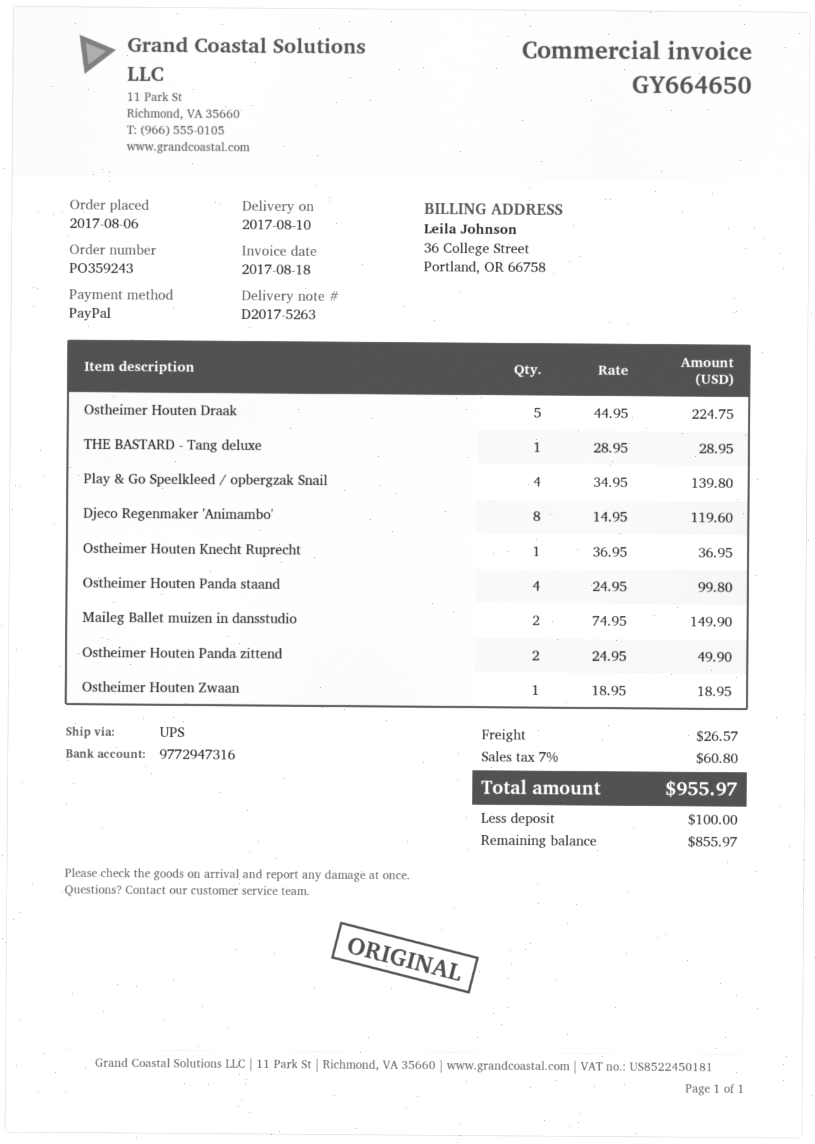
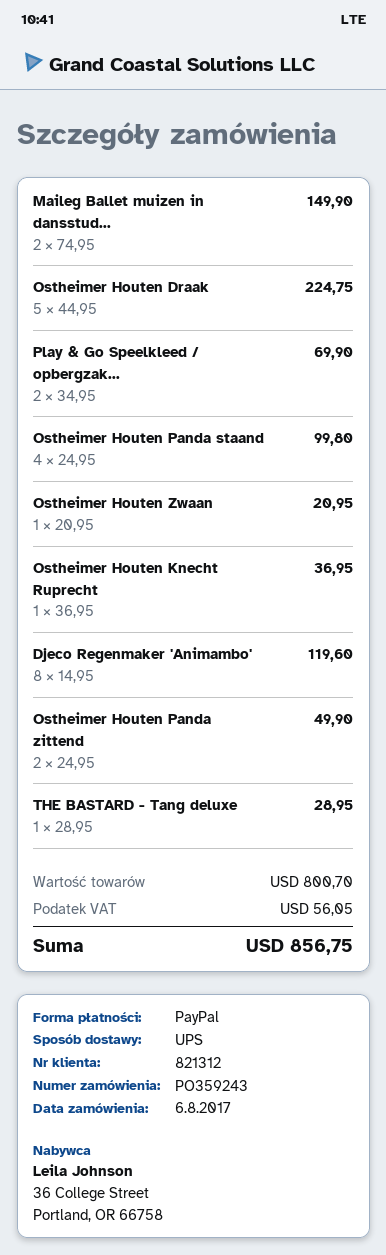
Play & Go Speelkleed / opbergzak Snail: 4 x 34.95 = 139.80 -> 2 x 34.95 = 69.90
Ostheimer Houten Zwaan: 1 x 18.95 = 18.95 -> 1 x 20.95 = 20.95
shipping: 26.57 -> none
tax: 60.80 -> 56.05
total: 955.97 -> 856.75

